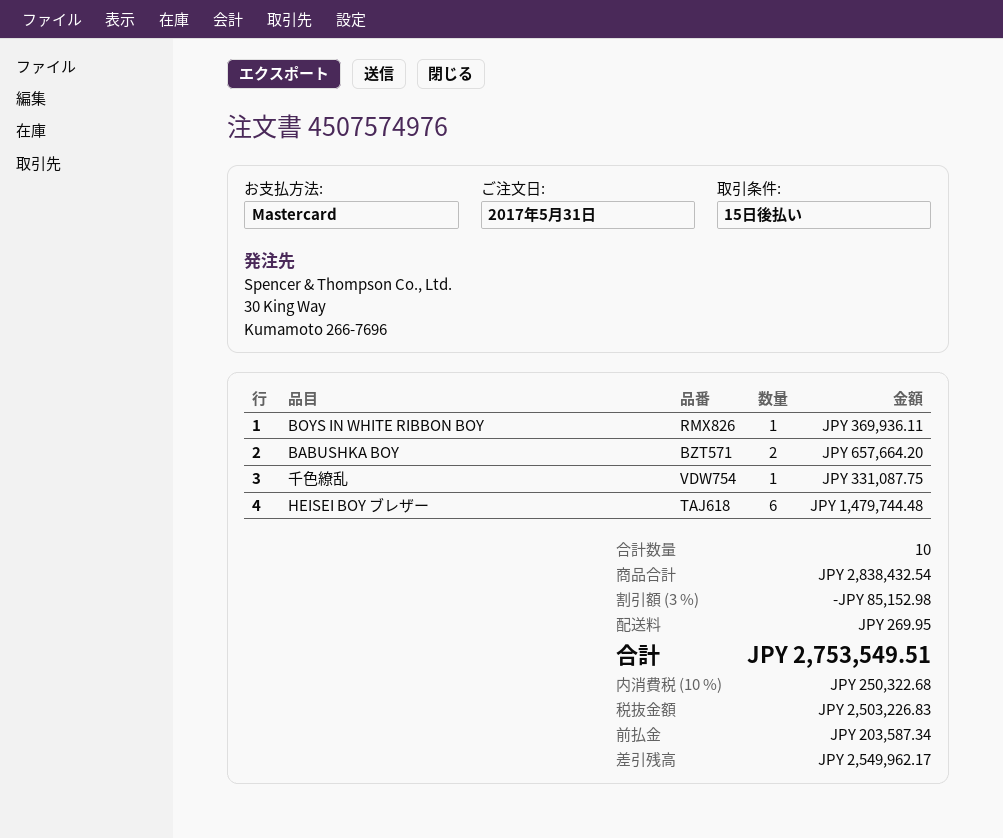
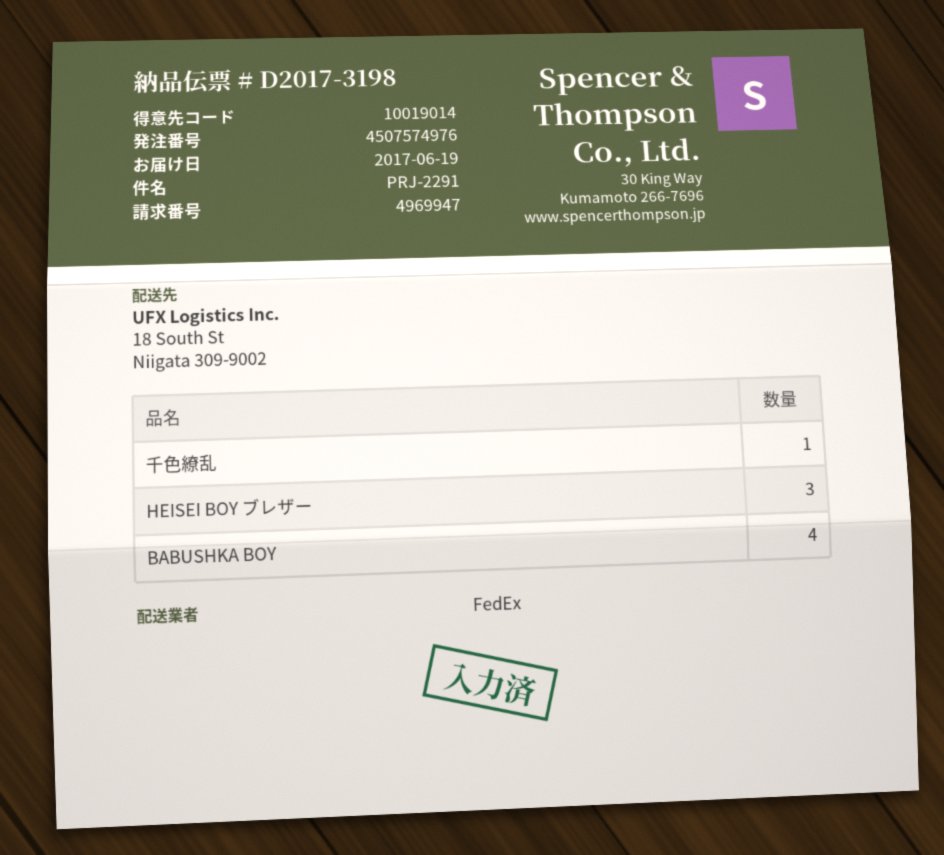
BOYS IN WHITE RIBBON BOY: 1 -> none
BABUSHKA BOY: 2 -> 4
HEISEI BOY ブレザー: 6 -> 3

